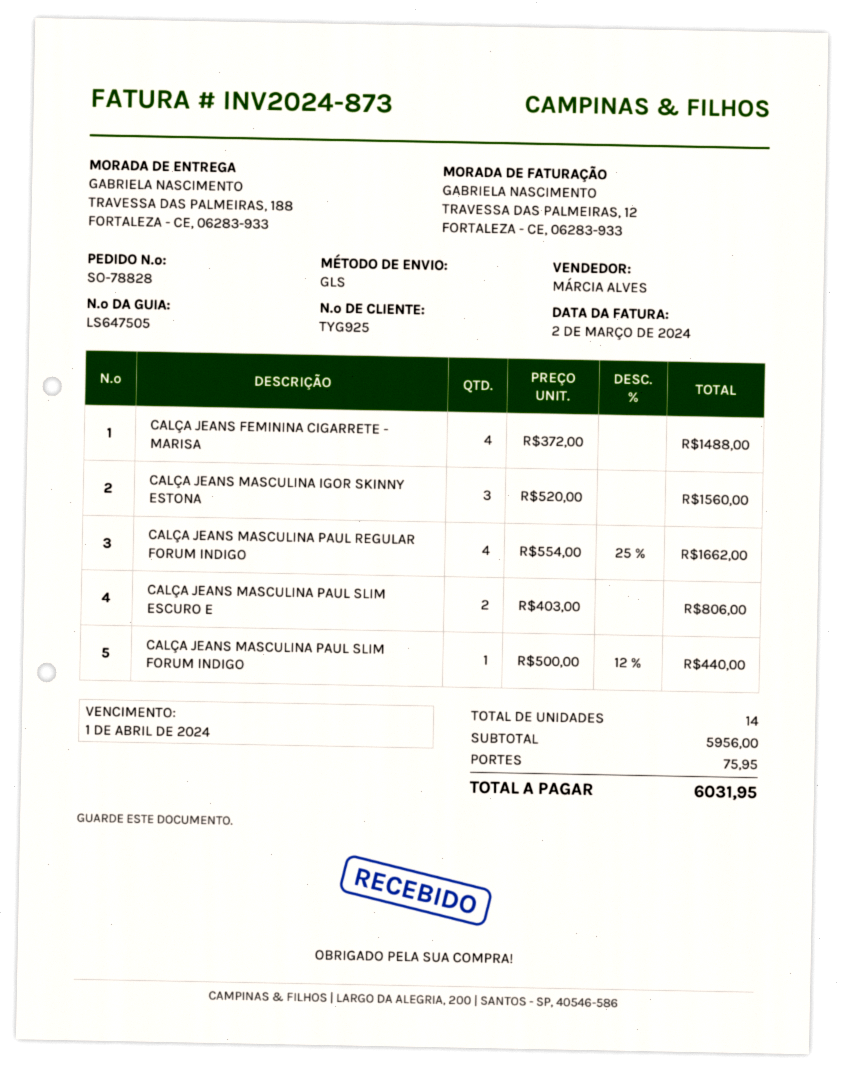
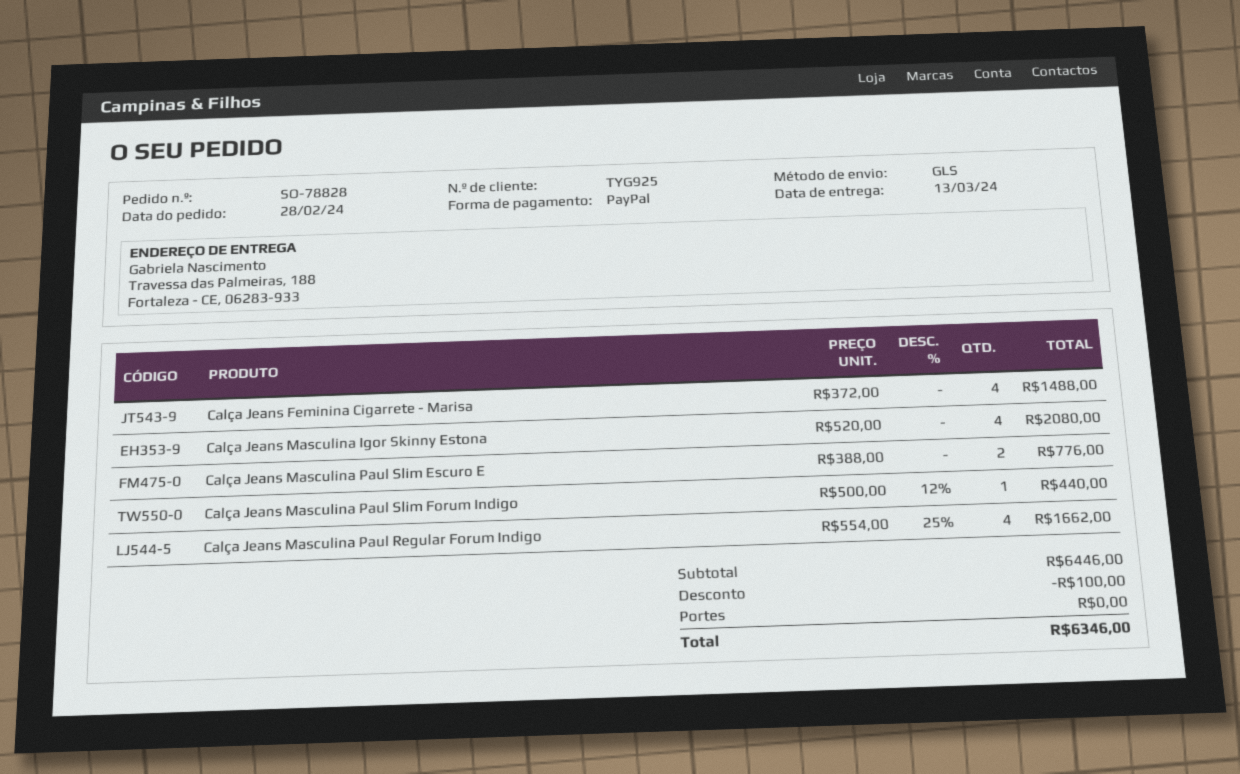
CALÇA JEANS MASCULINA IGOR SKINNY ESTONA: 3 x 520.00 = 1560.00 -> 4 x 520.00 = 2080.00
CALÇA JEANS MASCULINA PAUL SLIM ESCURO E: 2 x 403.00 = 806.00 -> 2 x 388.00 = 776.00
subtotal: 5956.00 -> 6446.00
discount: none -> 100.00
shipping: 75.95 -> 0.00
total: 6031.95 -> 6346.00

